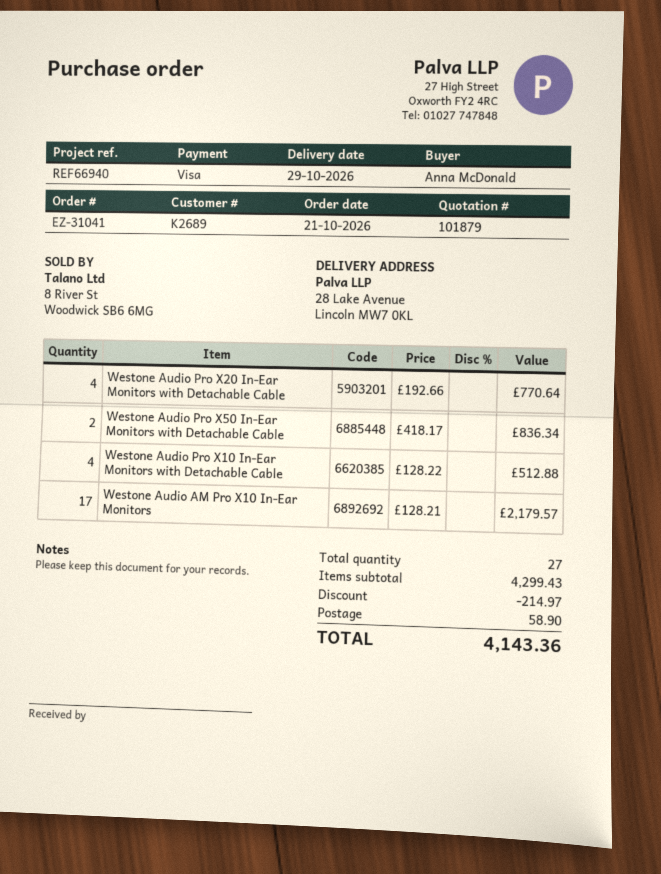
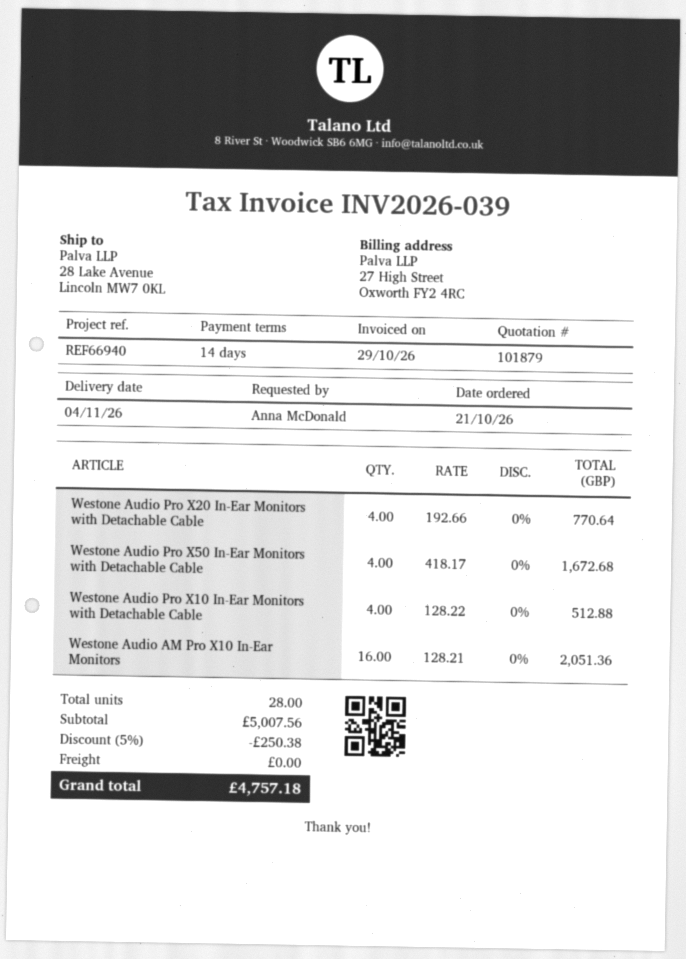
delivery date: 2026-10-29 -> 2026-11-04
Westone Audio Pro X50 In-Ear Monitors with Detachable Cable: 2 x 418.17 = 836.34 -> 4 x 418.17 = 1672.68
Westone Audio AM Pro X10 In-Ear Monitors: 17 x 128.21 = 2179.57 -> 16 x 128.21 = 2051.36
total quantity: 27 -> 28
subtotal: 4299.43 -> 5007.56
discount: 214.97 -> 250.38
shipping: 58.90 -> 0.00
total: 4143.36 -> 4757.18

